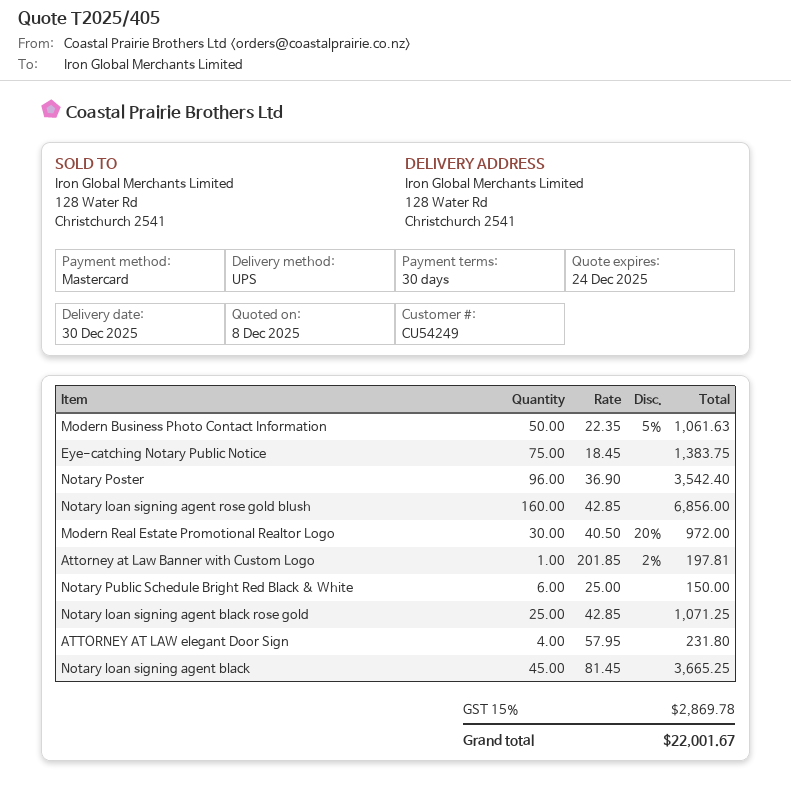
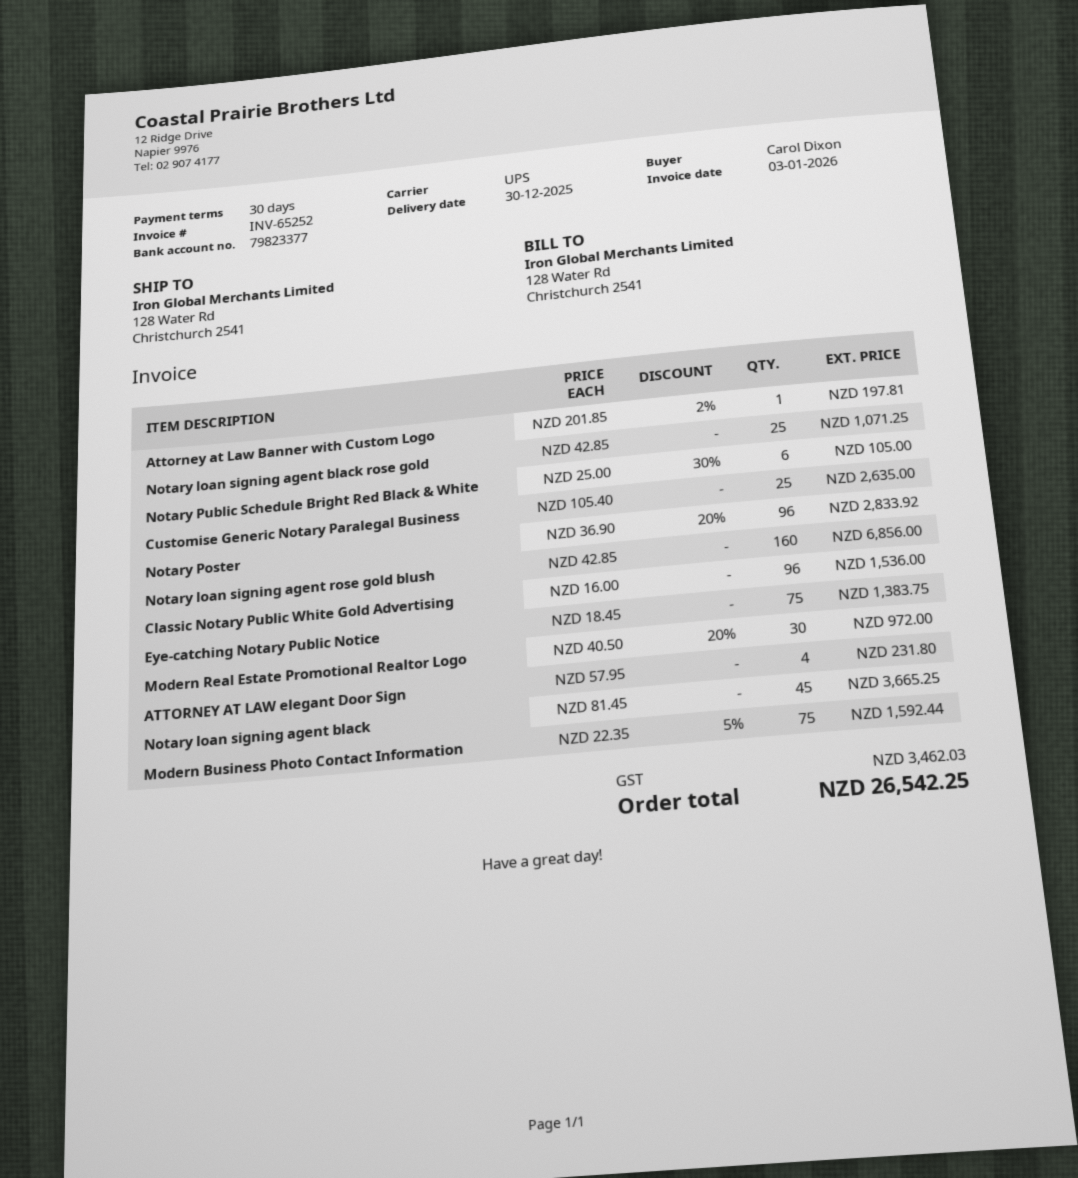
Modern Business Photo Contact Information: 50 x 22.35 - 5% = 1061.63 -> 75 x 22.35 - 5% = 1592.44
Notary Poster: 96 x 36.90 = 3542.40 -> 96 x 36.90 - 20% = 2833.92
Notary Public Schedule Bright Red Black & White: 6 x 25.00 = 150.00 -> 6 x 25.00 - 30% = 105.00
Customise Generic Notary Paralegal Business: none -> 25 x 105.40 = 2635.00
Classic Notary Public White Gold Advertising: none -> 96 x 16.00 = 1536.00
tax: 2869.78 -> 3462.03
total: 22001.67 -> 26542.25

